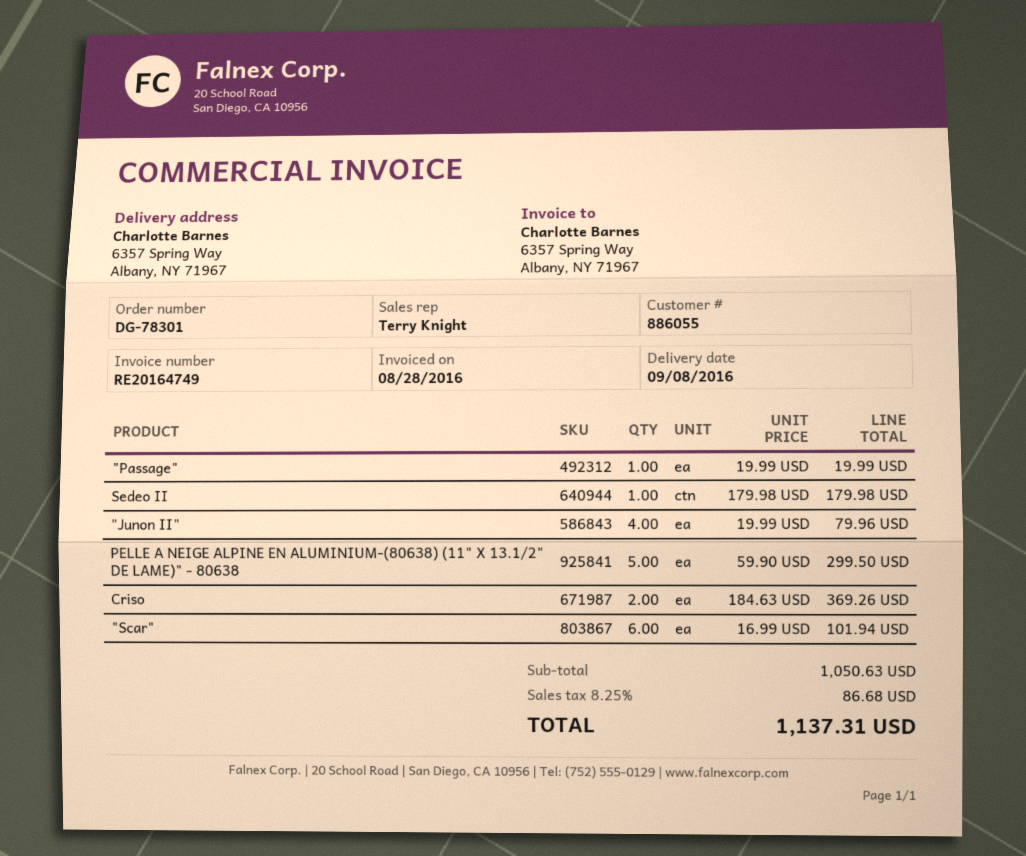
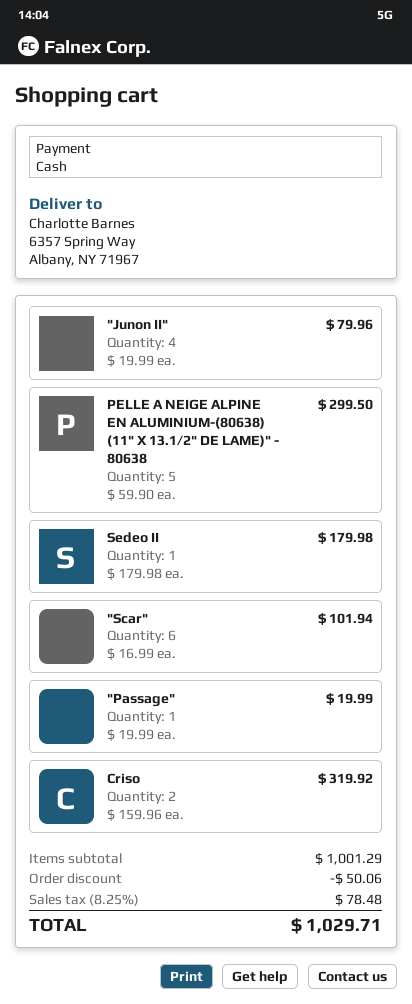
Criso: 2 x 184.63 = 369.26 -> 2 x 159.96 = 319.92
subtotal: 1050.63 -> 1001.29
discount: none -> 50.06
tax: 8.25% = 86.68 -> 8.25% = 78.48
total: 1137.31 -> 1029.71

